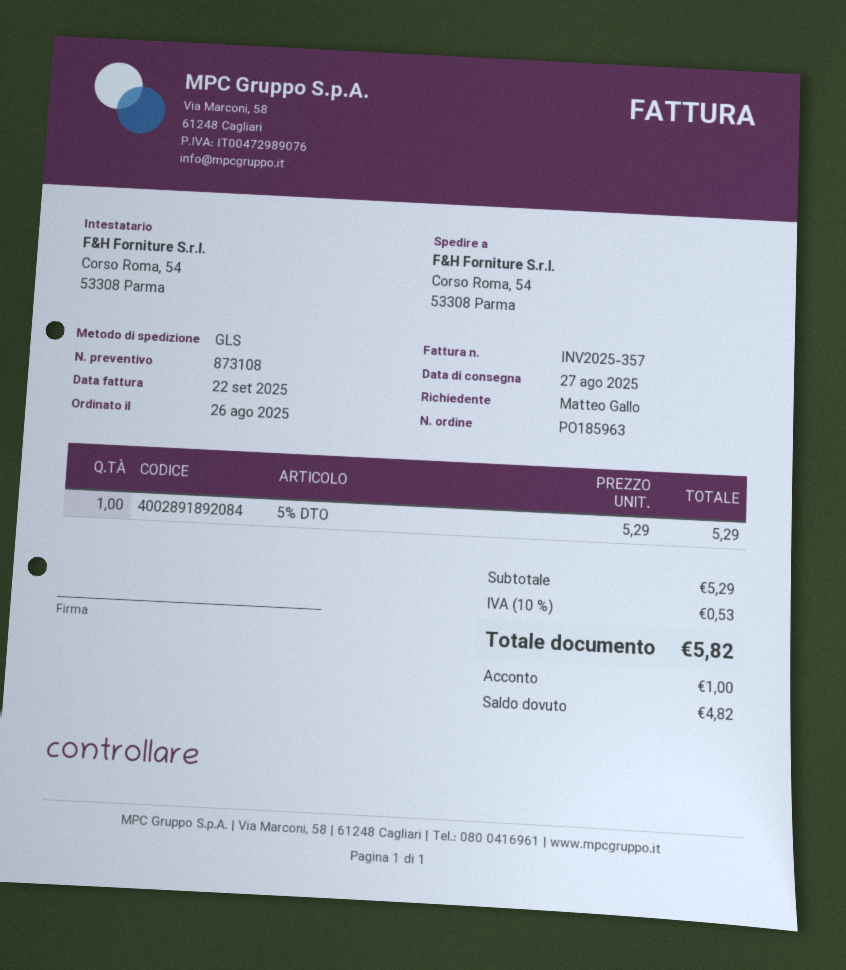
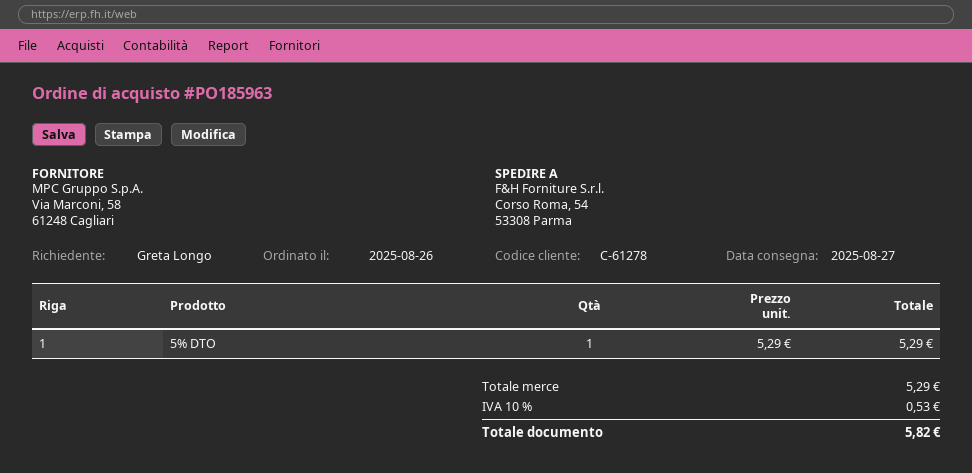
ordered by: Matteo Gallo -> Greta Longo

